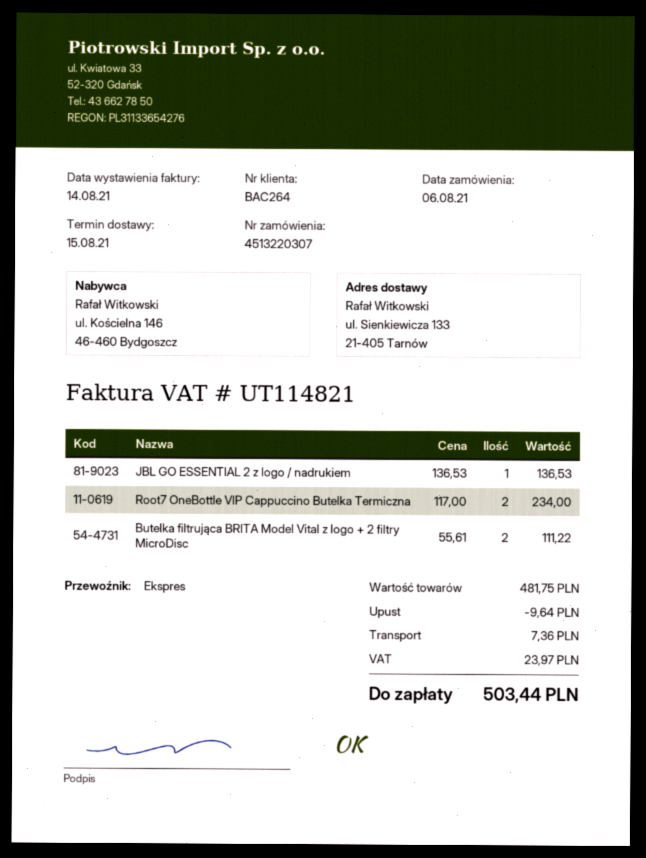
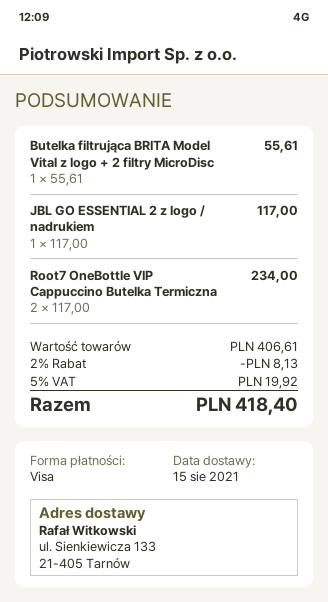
JBL GO ESSENTIAL 2 z logo / nadrukiem: 1 x 136.53 = 136.53 -> 1 x 117.00 = 117.00
Butelka filtrująca BRITA Model Vital z logo + 2 filtry MicroDisc: 2 x 55.61 = 111.22 -> 1 x 55.61 = 55.61
subtotal: 481.75 -> 406.61
discount: 9.64 -> 8.13
shipping: 7.36 -> none
tax: 23.97 -> 19.92
total: 503.44 -> 418.40

